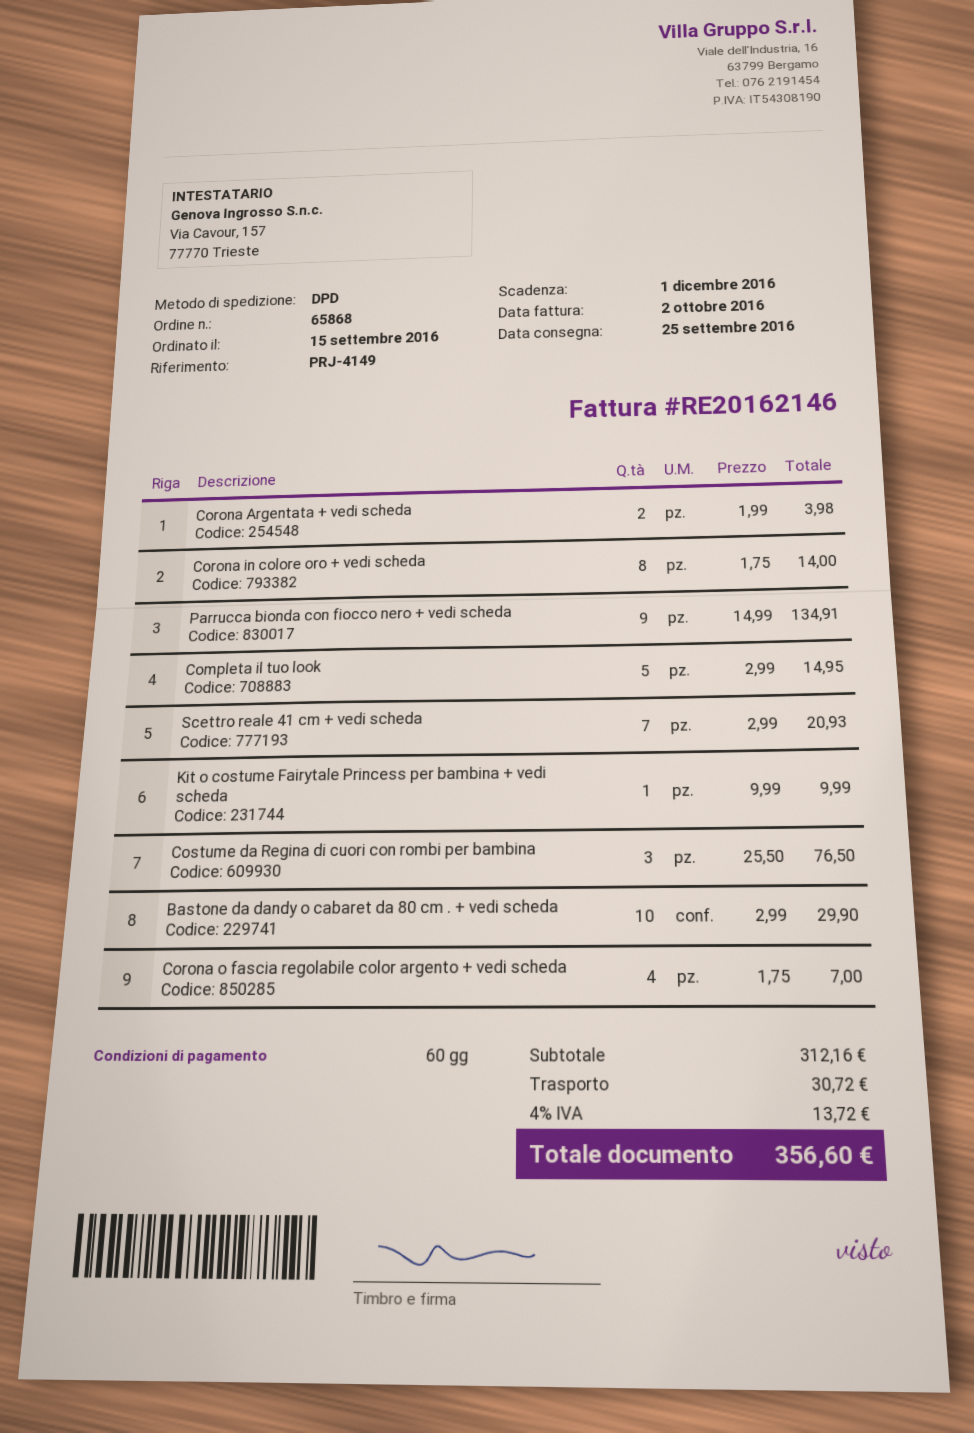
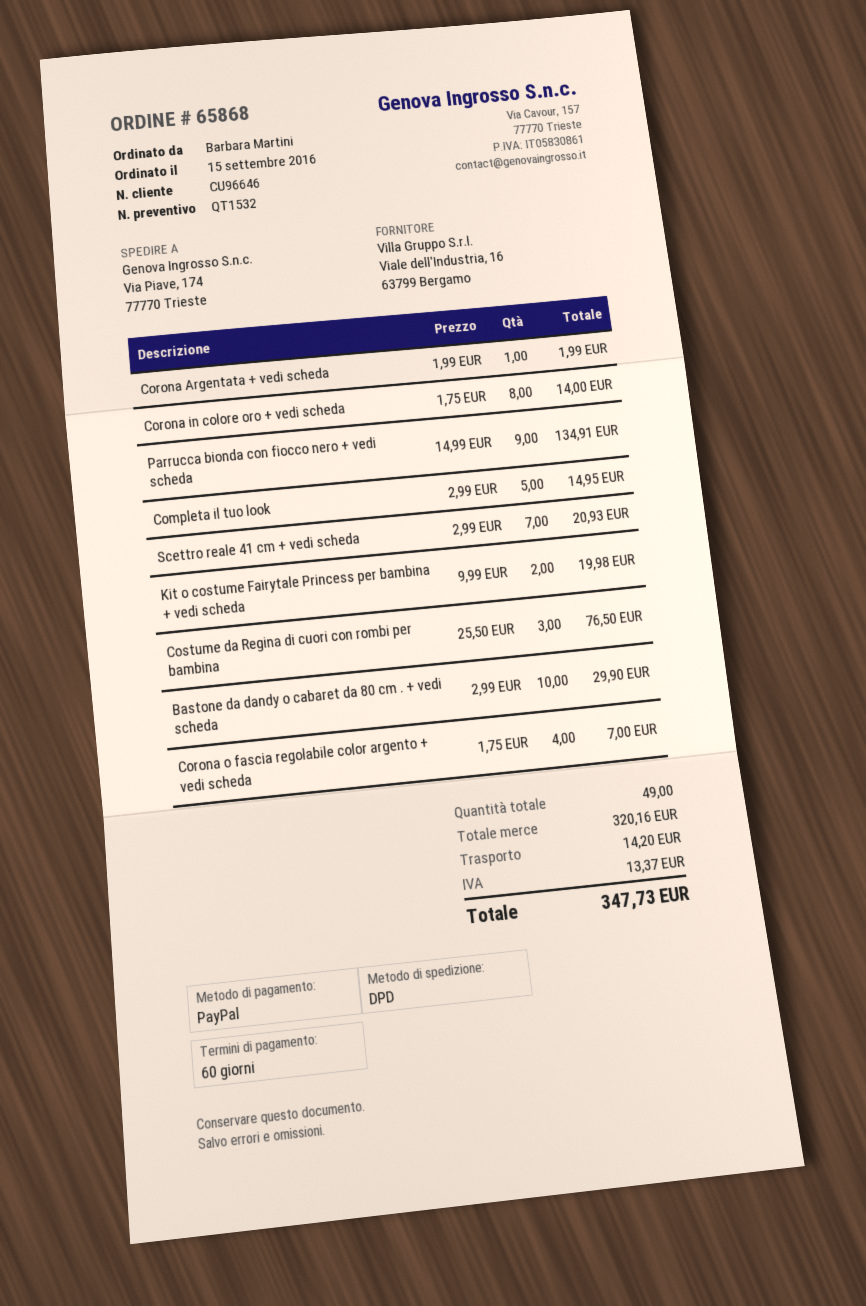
Corona Argentata + vedi scheda: 2 x 1.99 = 3.98 -> 1 x 1.99 = 1.99
Kit o costume Fairytale Princess per bambina + vedi scheda: 1 x 9.99 = 9.99 -> 2 x 9.99 = 19.98
subtotal: 312.16 -> 320.16
shipping: 30.72 -> 14.20
tax: 13.72 -> 13.37
total: 356.60 -> 347.73

